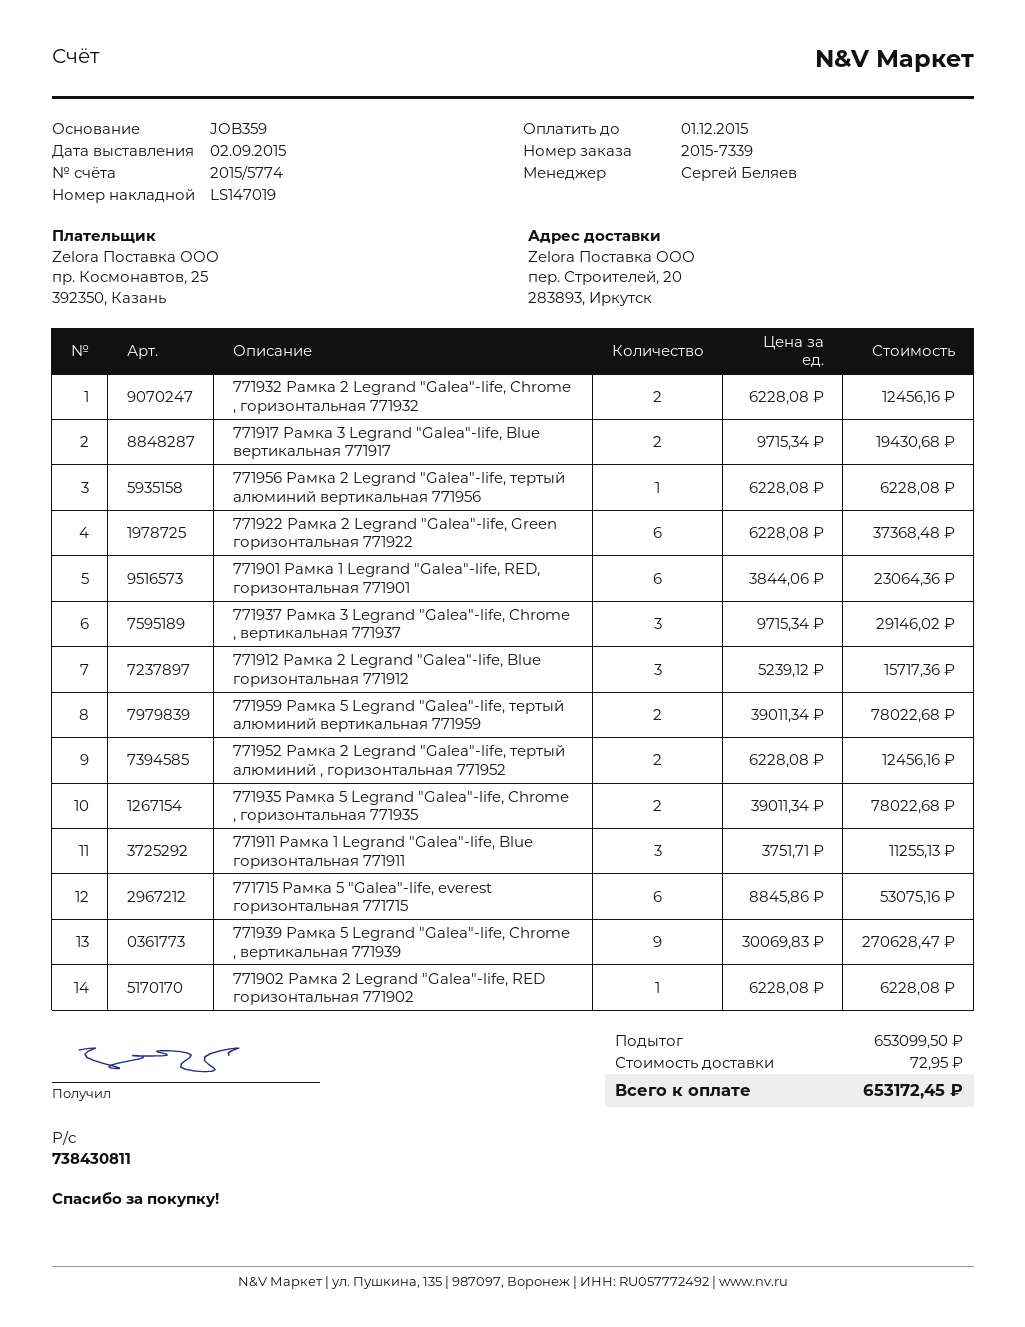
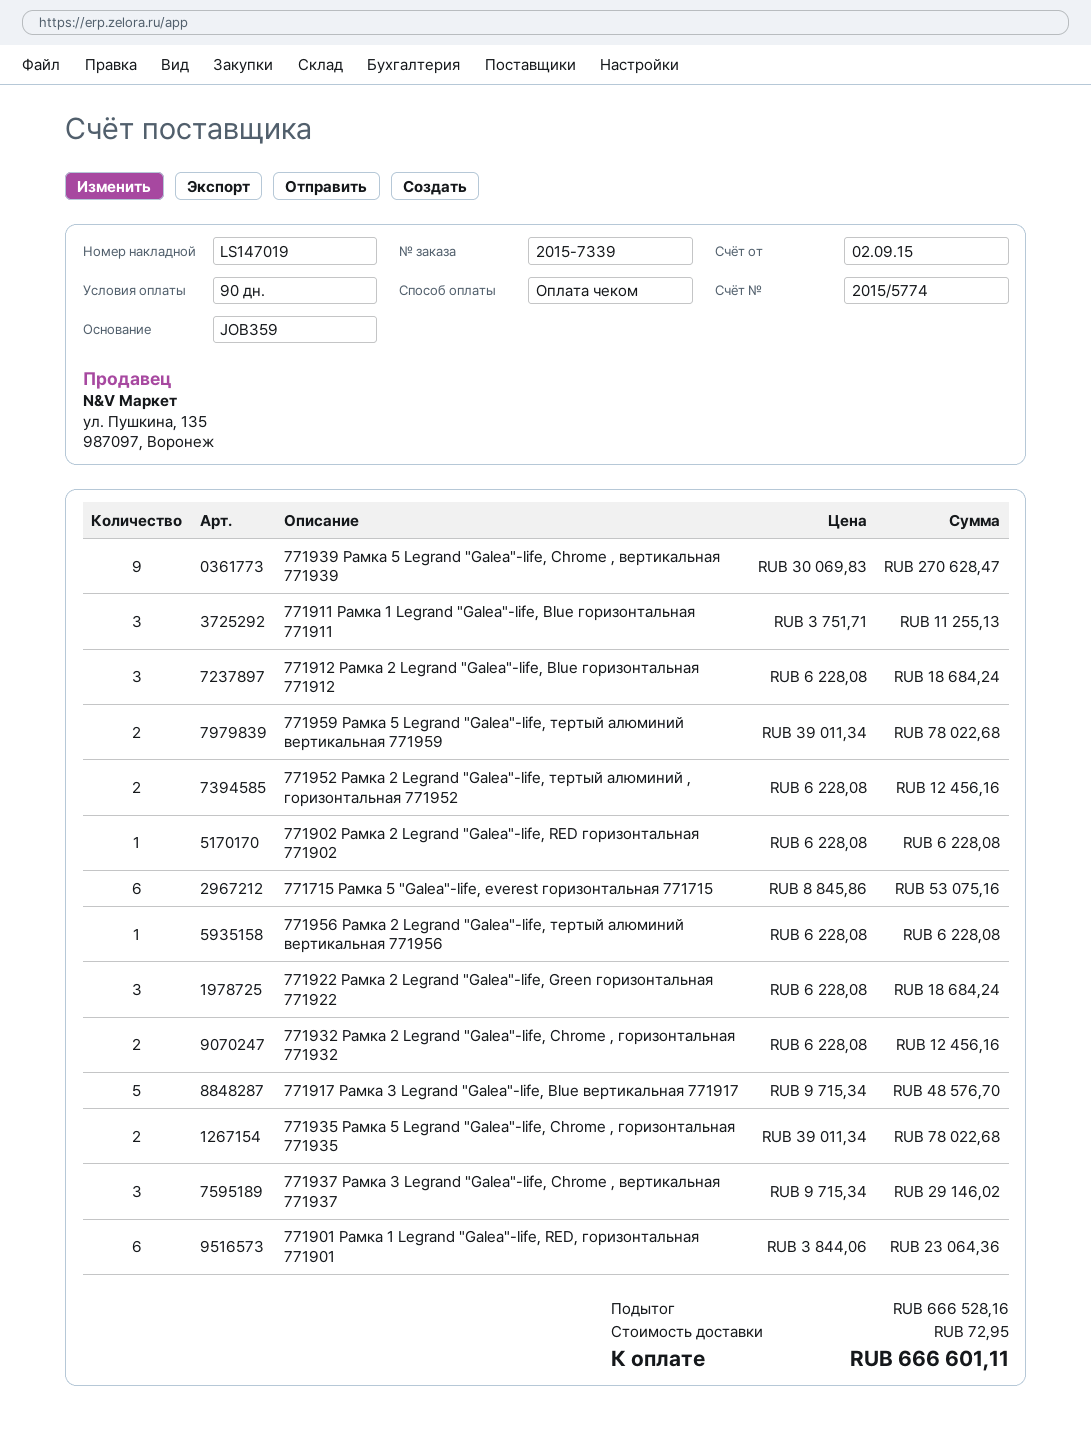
771917 Рамка 3 Legrand "Galea"-life, Blue вертикальная 771917: 2 x 9715.34 = 19430.68 -> 5 x 9715.34 = 48576.70
771922 Рамка 2 Legrand "Galea"-life, Green горизонтальная 771922: 6 x 6228.08 = 37368.48 -> 3 x 6228.08 = 18684.24
771912 Рамка 2 Legrand "Galea"-life, Blue горизонтальная 771912: 3 x 5239.12 = 15717.36 -> 3 x 6228.08 = 18684.24
subtotal: 653099.50 -> 666528.16
total: 653172.45 -> 666601.11

